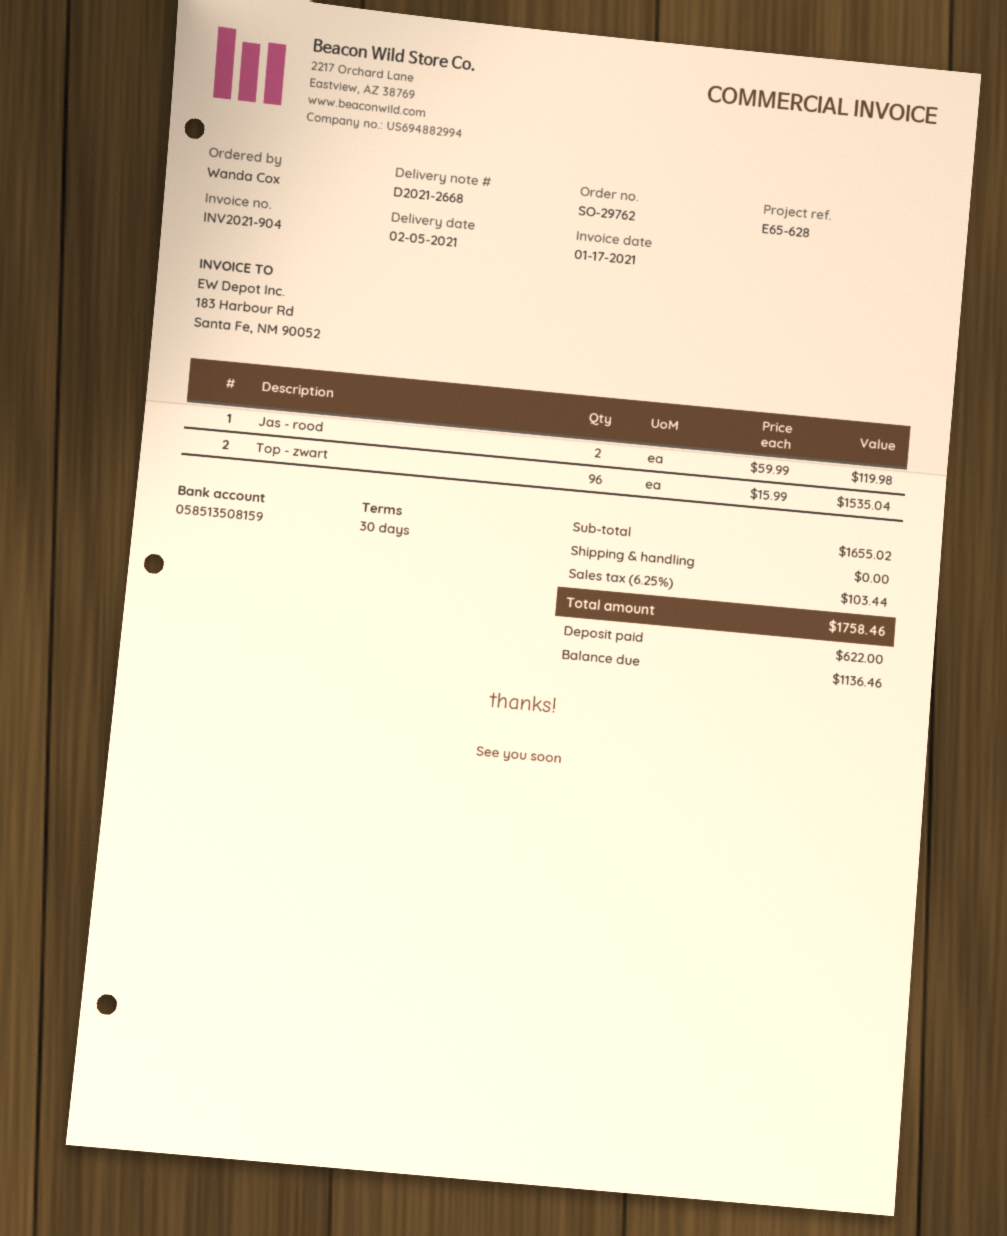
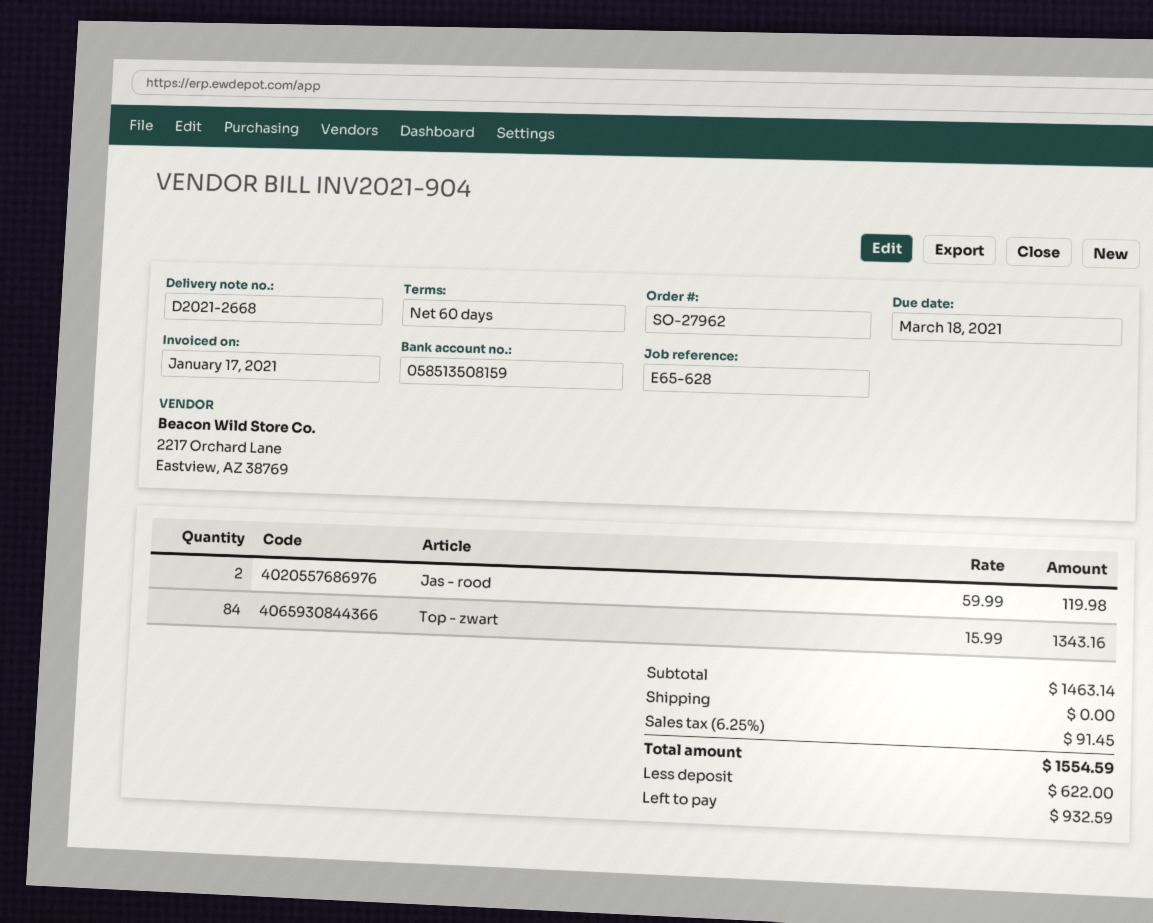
order number: SO-29762 -> SO-27962
payment terms: 30 days -> 60 days
Top - zwart: 96 x 15.99 = 1535.04 -> 84 x 15.99 = 1343.16
subtotal: 1655.02 -> 1463.14
tax: 6.25% = 103.44 -> 6.25% = 91.45
total: 1758.46 -> 1554.59
balance: 1136.46 -> 932.59

